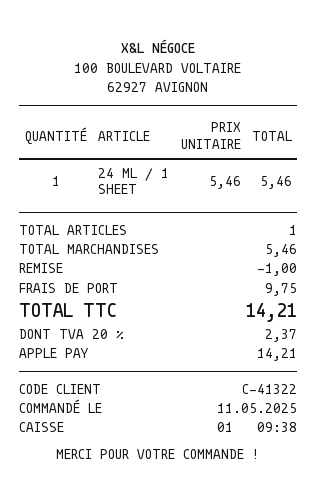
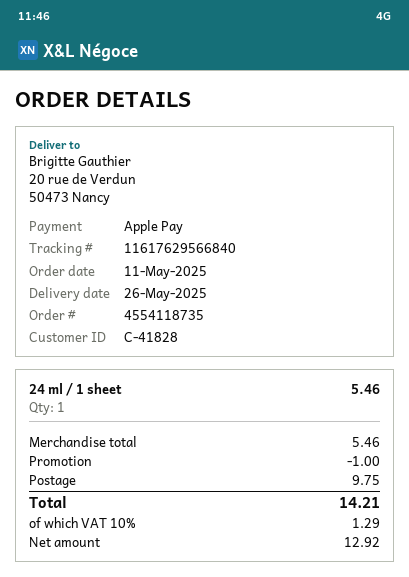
customer number: C-41322 -> C-41828
tax: 20% = 2.37 -> 10% = 1.29

